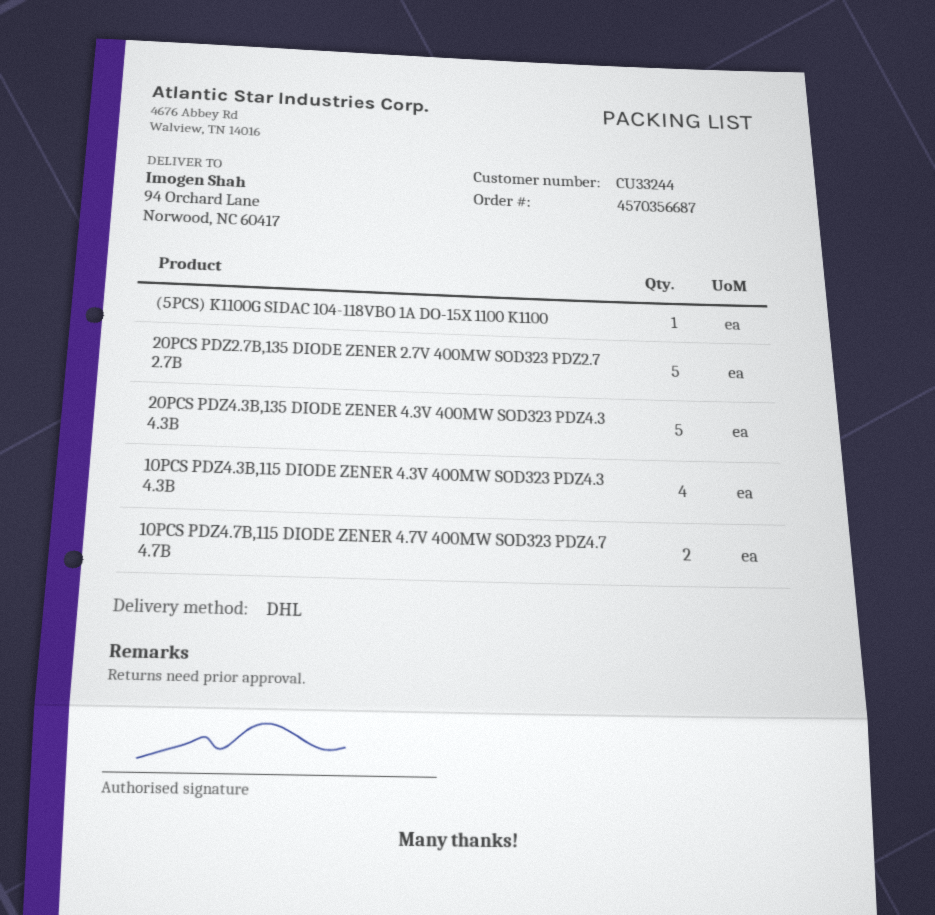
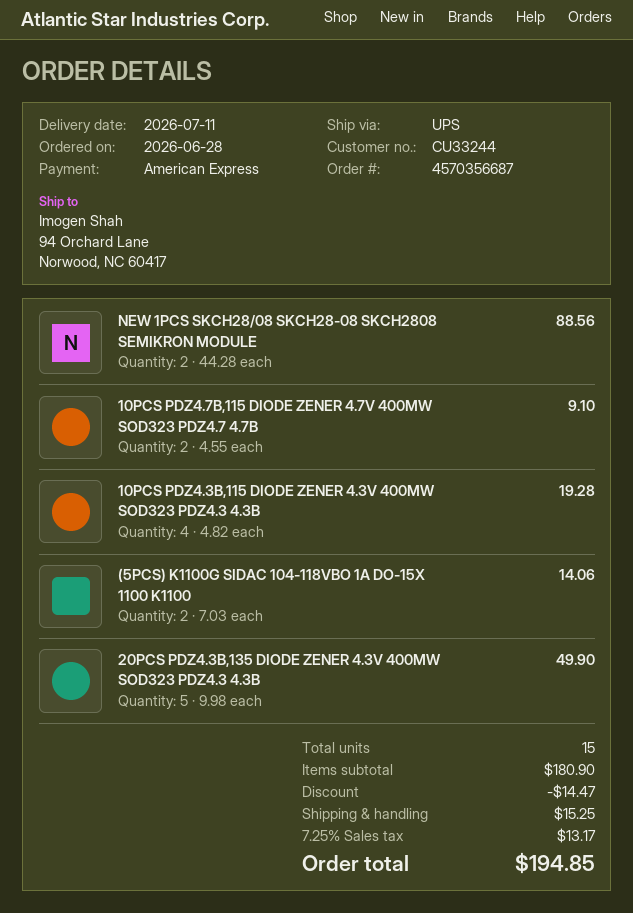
shipping method: DHL -> UPS
(5PCS) K1100G SIDAC 104-118VBO 1A DO-15X 1100 K1100: 1 -> 2
20PCS PDZ2.7B,135 DIODE ZENER 2.7V 400MW SOD323 PDZ2.7 2.7B: 5 -> none
NEW 1PCS SKCH28/08 SKCH28-08 SKCH2808 SEMIKRON MODULE: none -> 2

